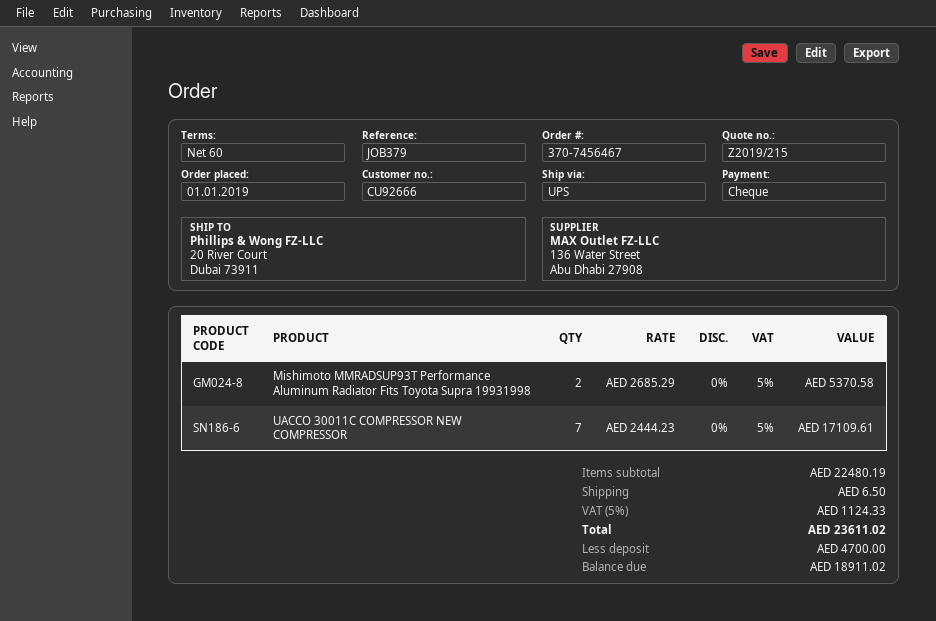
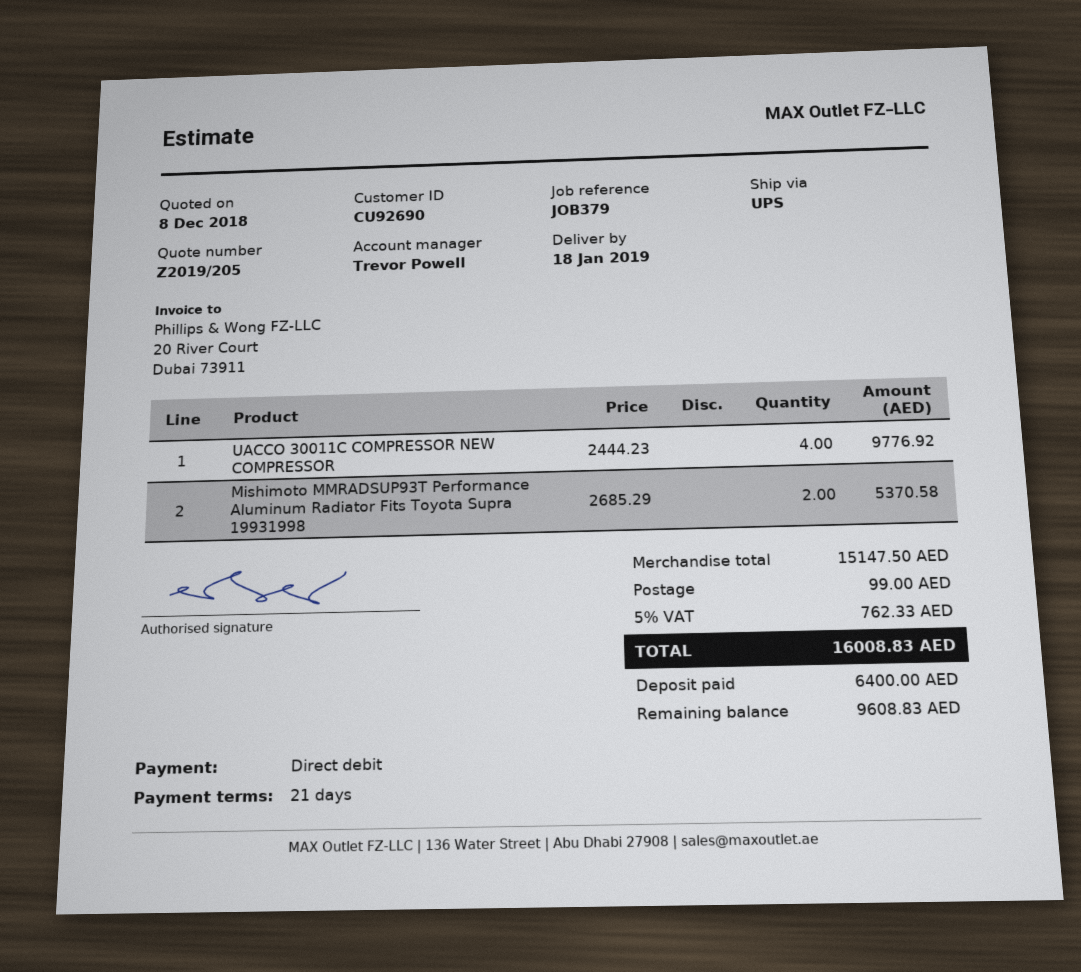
quote number: Z2019/215 -> Z2019/205
payment terms: 60 days -> 21 days
customer number: CU92666 -> CU92690
payment method: cheque -> direct debit
UACCO 30011C COMPRESSOR NEW COMPRESSOR: 7 x 2444.23 = 17109.61 -> 4 x 2444.23 = 9776.92
subtotal: 22480.19 -> 15147.50
shipping: 6.50 -> 99.00
tax: 5% = 1124.33 -> 5% = 762.33
total: 23611.02 -> 16008.83
deposit: 4700.00 -> 6400.00
balance: 18911.02 -> 9608.83

